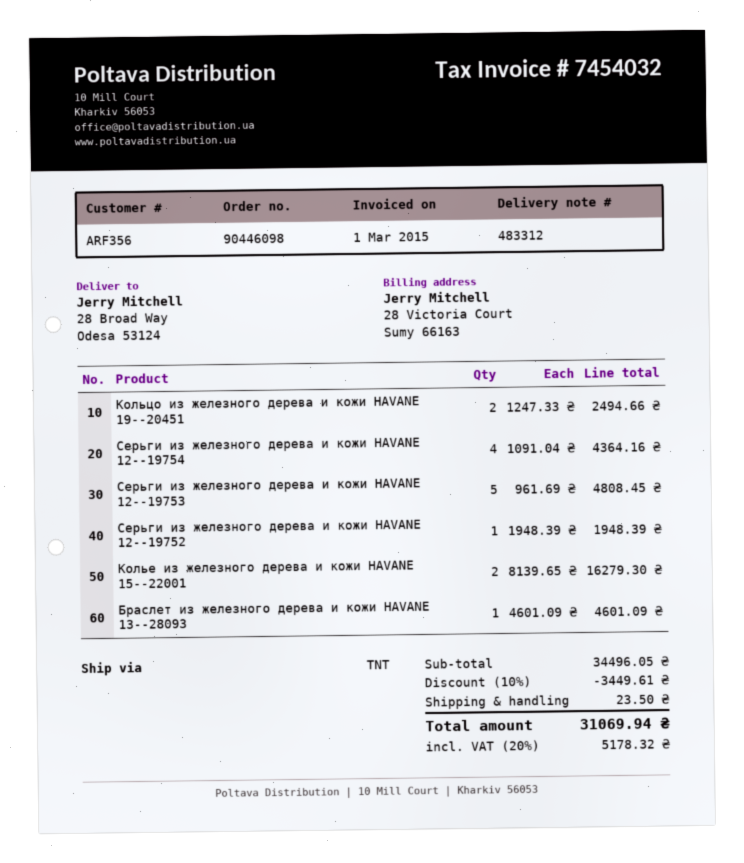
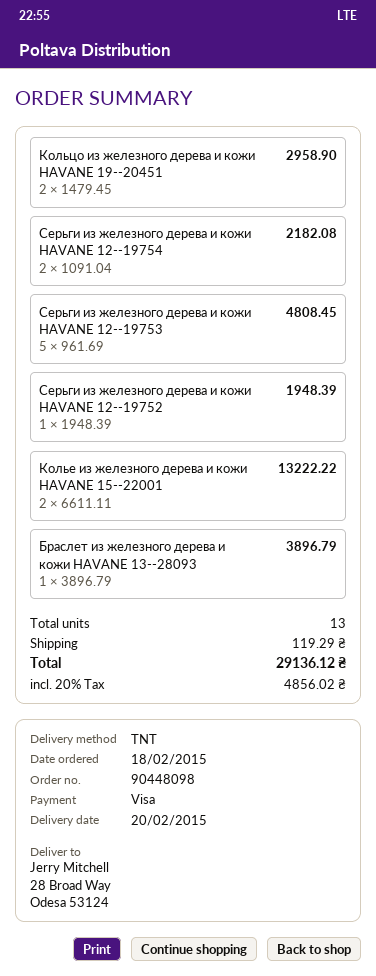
order number: 90446098 -> 90448098
Кольцо из железного дерева и кожи HAVANE 19--20451: 2 x 1247.33 = 2494.66 -> 2 x 1479.45 = 2958.90
Серьги из железного дерева и кожи HAVANE 12--19754: 4 x 1091.04 = 4364.16 -> 2 x 1091.04 = 2182.08
Колье из железного дерева и кожи HAVANE 15--22001: 2 x 8139.65 = 16279.30 -> 2 x 6611.11 = 13222.22
Браслет из железного дерева и кожи HAVANE 13--28093: 1 x 4601.09 = 4601.09 -> 1 x 3896.79 = 3896.79
discount: 10% = 3449.61 -> none
shipping: 23.50 -> 119.29
tax: 20% = 5178.32 -> 20% = 4856.02
total: 31069.94 -> 29136.12

